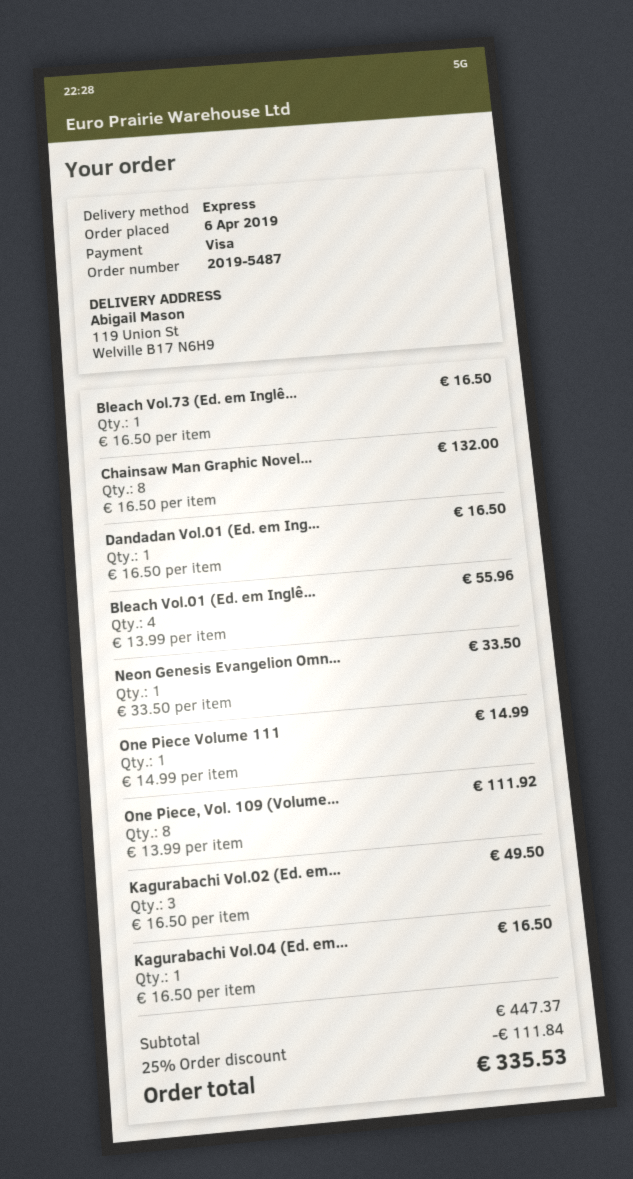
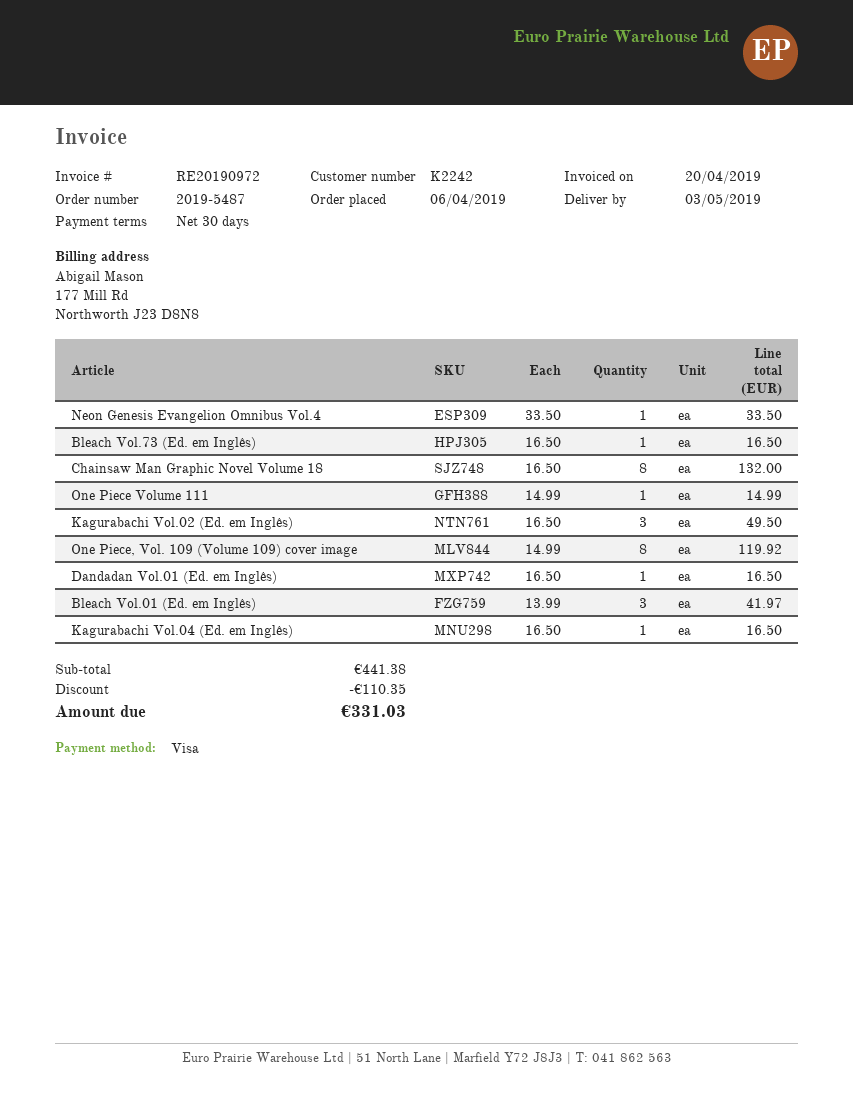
Bleach Vol.01 (Ed. em Inglê...: 4 x 13.99 = 55.96 -> 3 x 13.99 = 41.97
One Piece, Vol. 109 (Volume...: 8 x 13.99 = 111.92 -> 8 x 14.99 = 119.92
subtotal: 447.37 -> 441.38
discount: 111.84 -> 110.35
total: 335.53 -> 331.03

